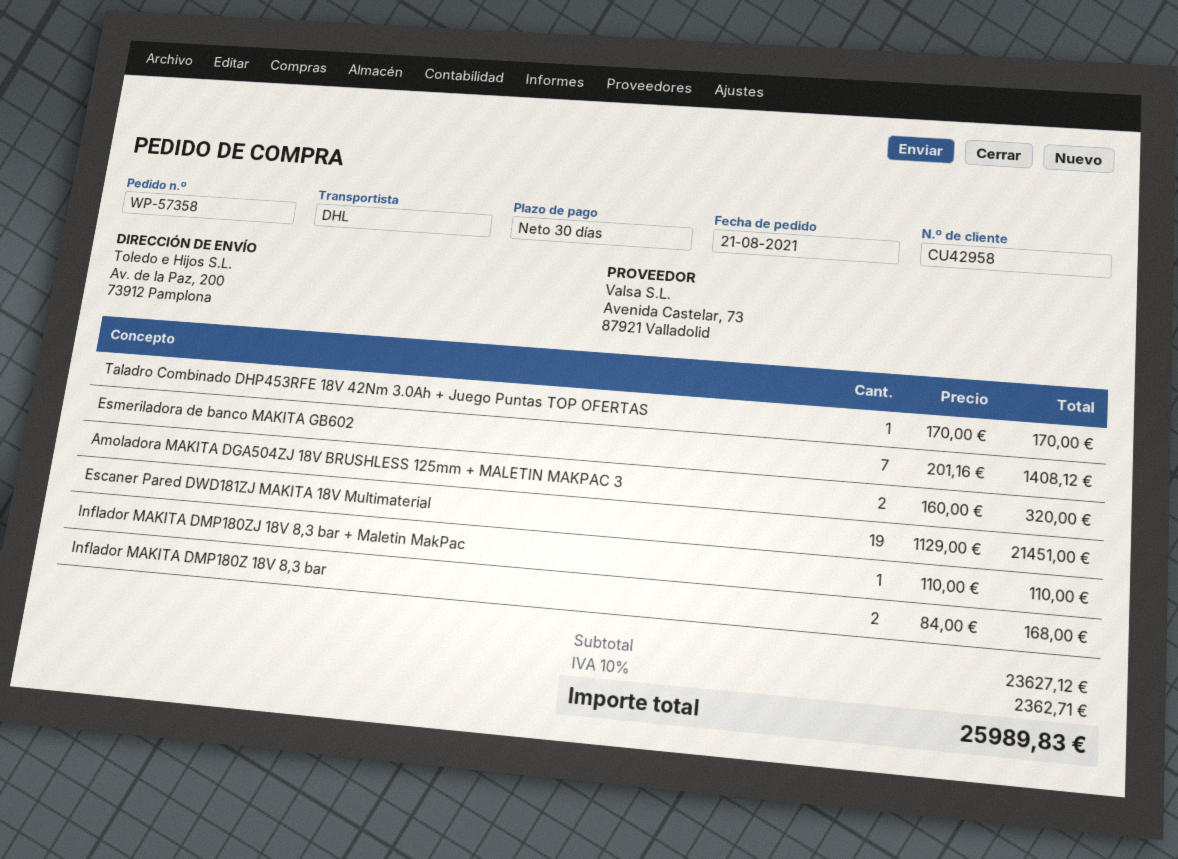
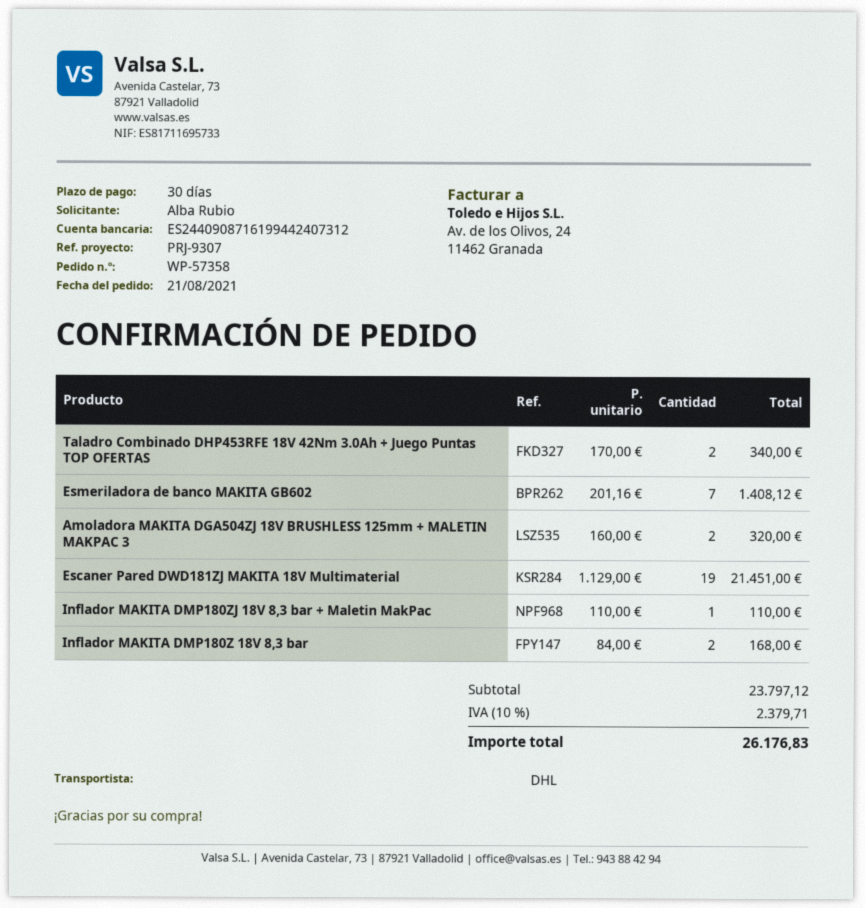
Taladro Combinado DHP453RFE 18V 42Nm 3.0Ah + Juego Puntas TOP OFERTAS: 1 x 170.00 = 170.00 -> 2 x 170.00 = 340.00
subtotal: 23627.12 -> 23797.12
tax: 10% = 2362.71 -> 10% = 2379.71
total: 25989.83 -> 26176.83

